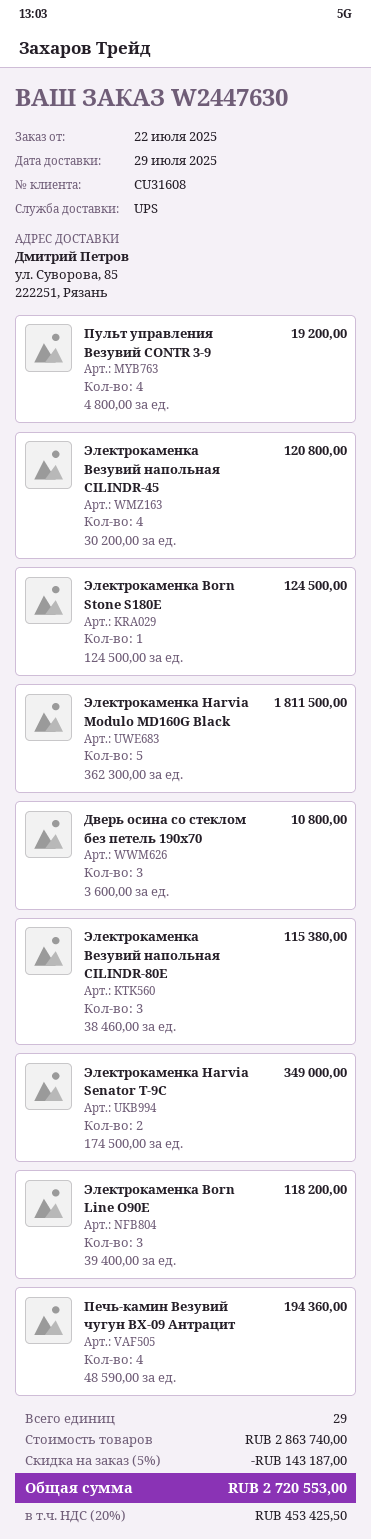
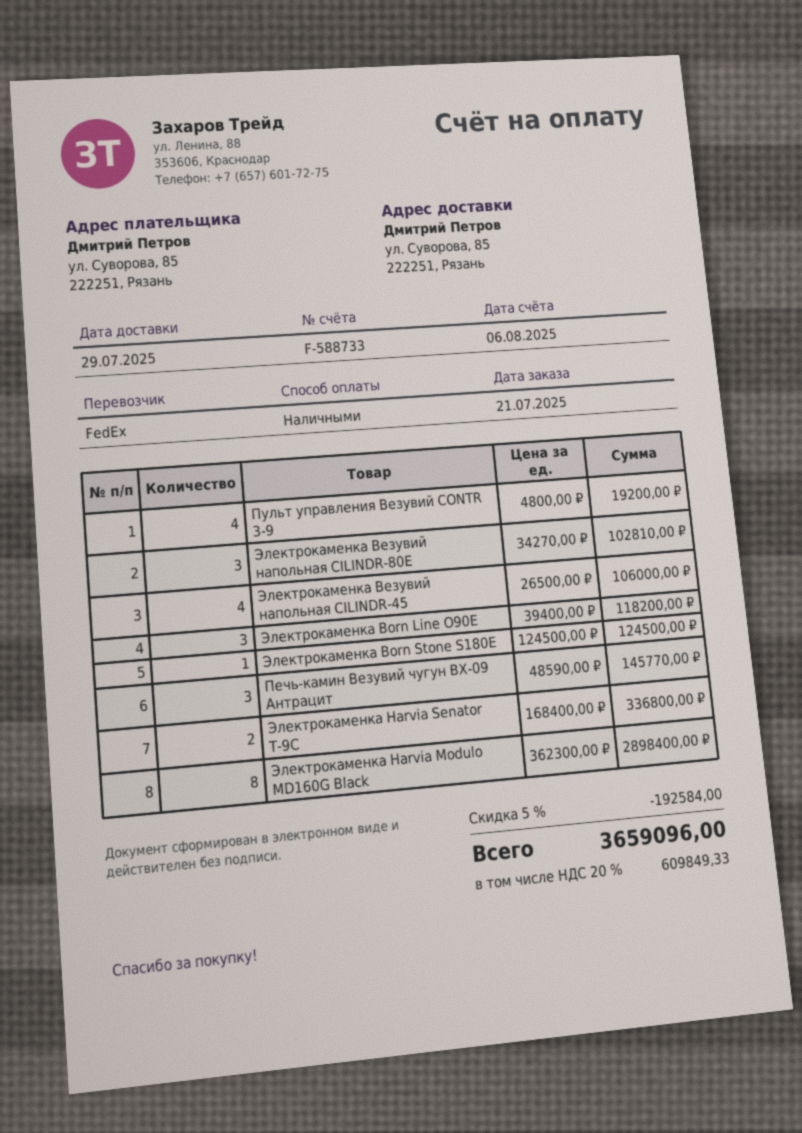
order date: 2025-07-22 -> 2025-07-21
shipping method: UPS -> FedEx
Электрокаменка Везувий напольная CILINDR-45: 4 x 30200.00 = 120800.00 -> 4 x 26500.00 = 106000.00
Электрокаменка Harvia Modulo MD160G Black: 5 x 362300.00 = 1811500.00 -> 8 x 362300.00 = 2898400.00
Дверь осина со стеклом без петель 190х70: 3 x 3600.00 = 10800.00 -> none
Электрокаменка Везувий напольная CILINDR-80E: 3 x 38460.00 = 115380.00 -> 3 x 34270.00 = 102810.00
Электрокаменка Harvia Senator T-9C: 2 x 174500.00 = 349000.00 -> 2 x 168400.00 = 336800.00
Печь-камин Везувий чугун BX-09 Антрацит: 4 x 48590.00 = 194360.00 -> 3 x 48590.00 = 145770.00
discount: 5% = 143187.00 -> 5% = 192584.00
tax: 20% = 453425.50 -> 20% = 609849.33
total: 2720553.00 -> 3659096.00

